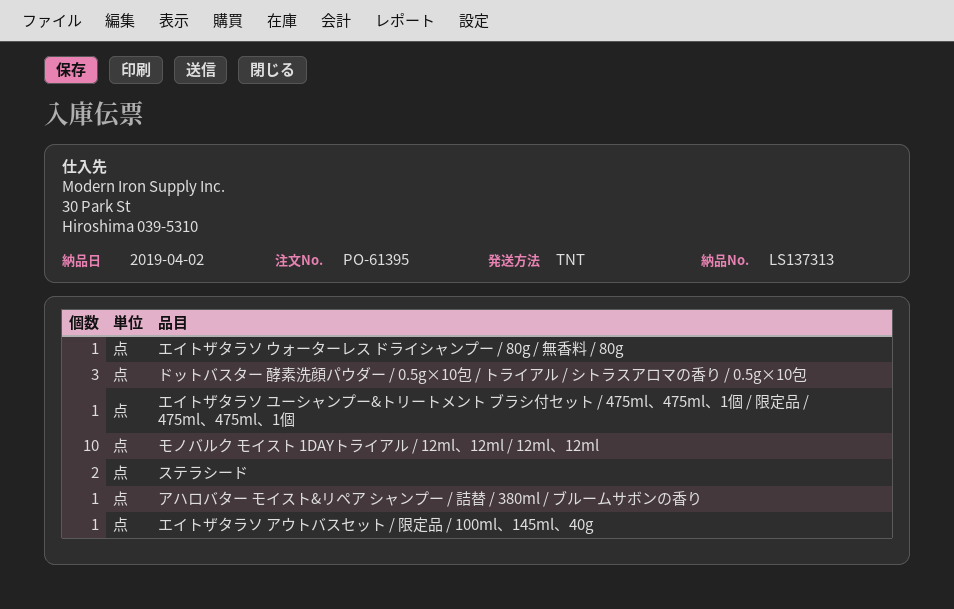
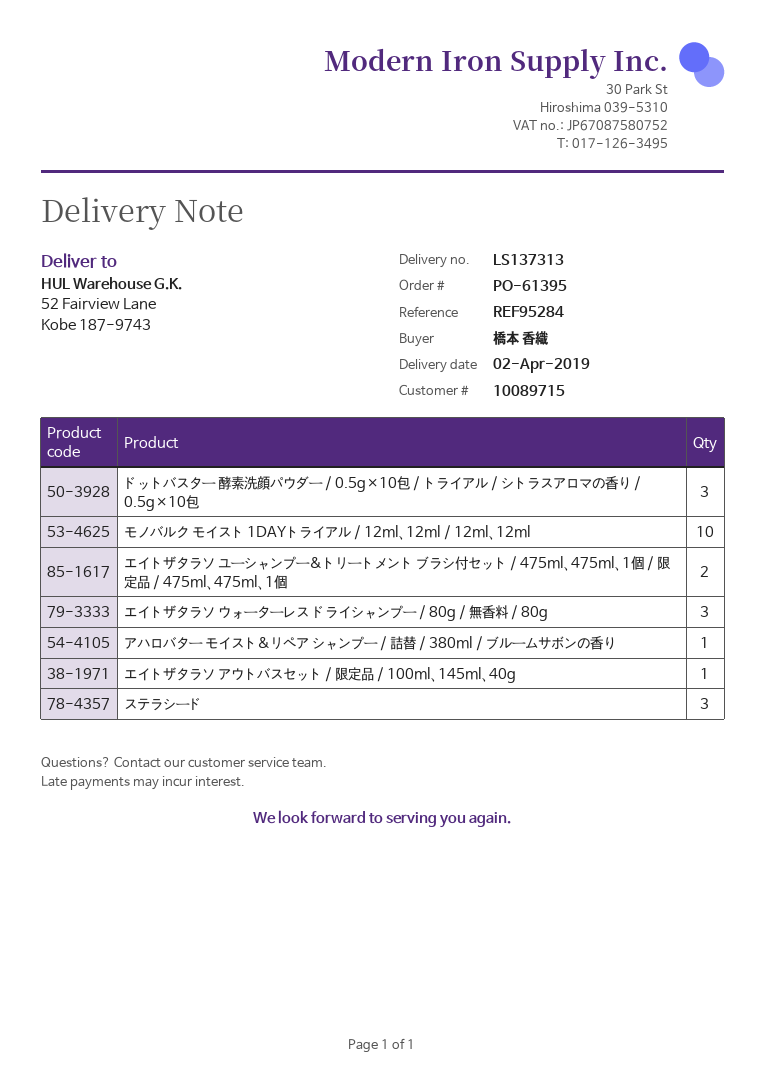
エイトザタラソ ウォーターレス ドライシャンプー / 80g / 無香料 / 80g: 1 -> 3
エイトザタラソ ユーシャンプー&トリートメント ブラシ付セット / 475ml、475ml、1個 / 限定品 / 475ml、475ml、1個: 1 -> 2
ステラシード: 2 -> 3

